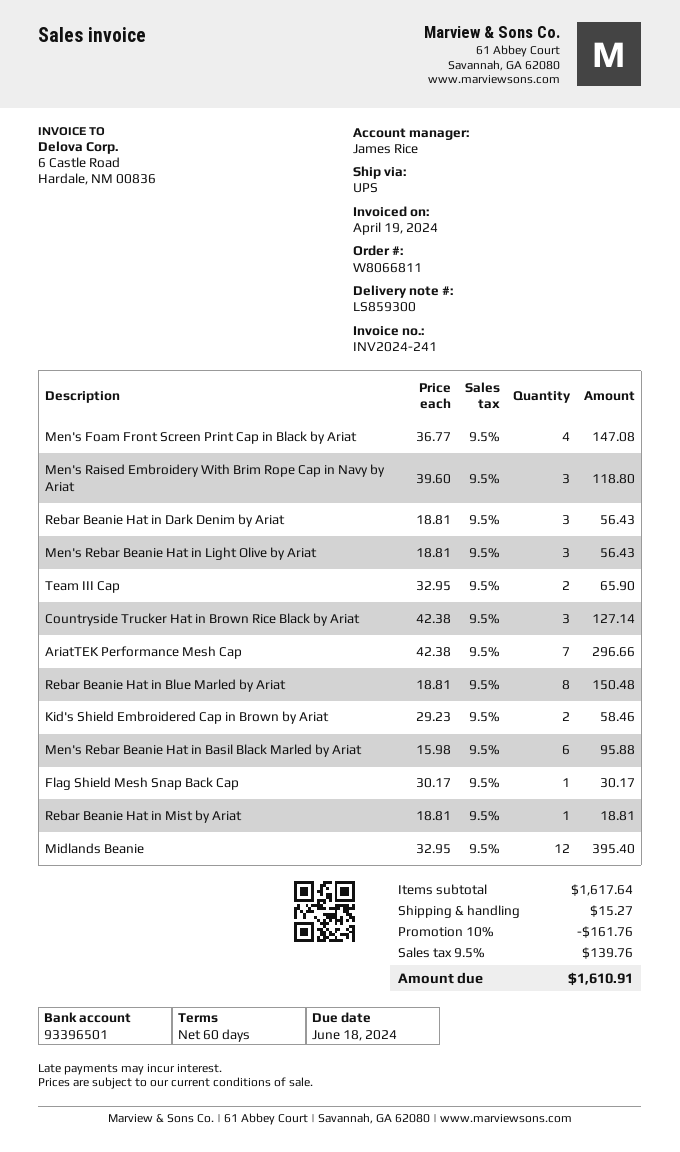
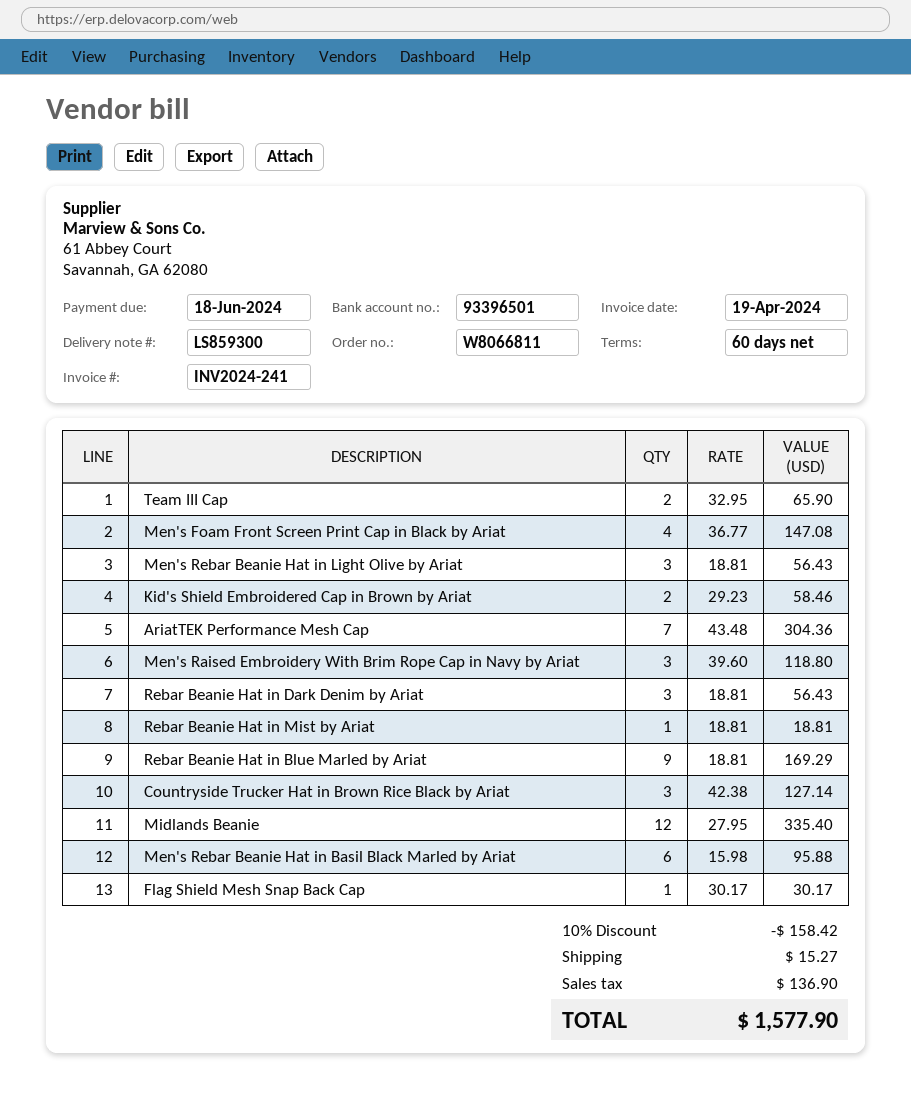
AriatTEK Performance Mesh Cap: 7 x 42.38 = 296.66 -> 7 x 43.48 = 304.36
Rebar Beanie Hat in Blue Marled by Ariat: 8 x 18.81 = 150.48 -> 9 x 18.81 = 169.29
Midlands Beanie: 12 x 32.95 = 395.40 -> 12 x 27.95 = 335.40
discount: 10% = 161.76 -> 10% = 158.42
tax: 139.76 -> 136.90
total: 1610.91 -> 1577.90

